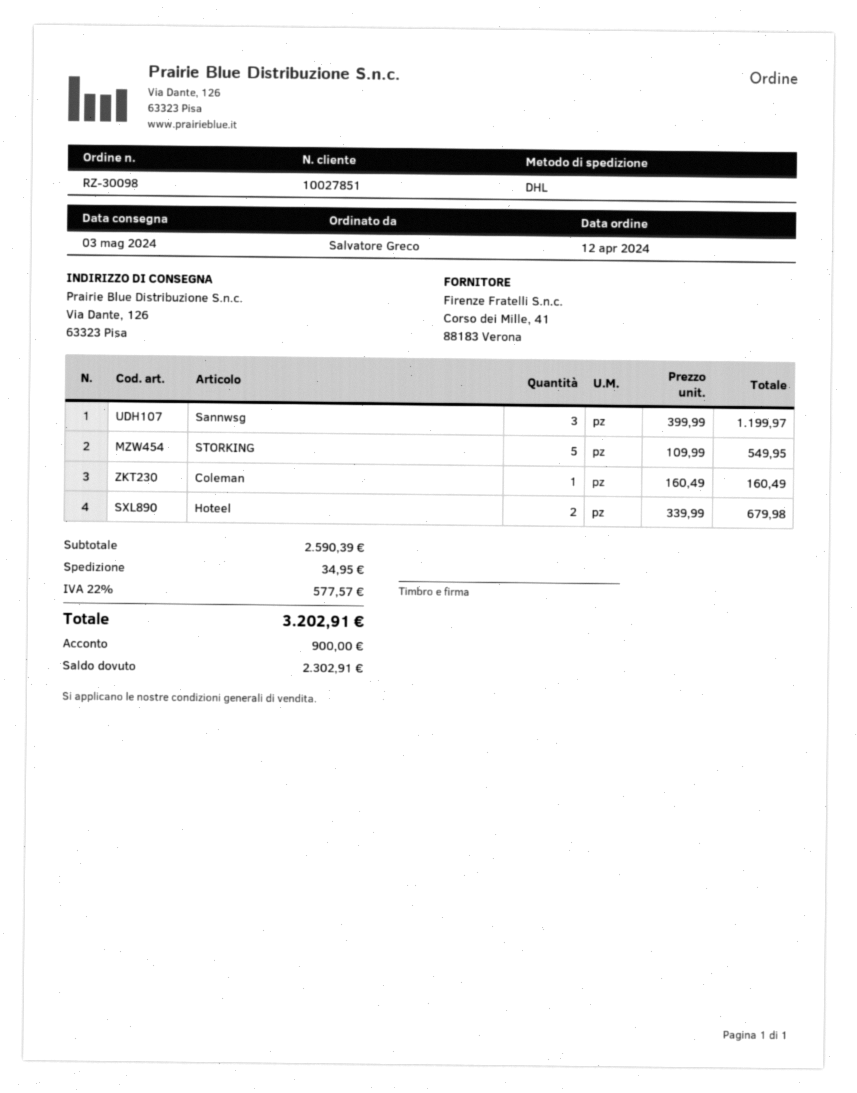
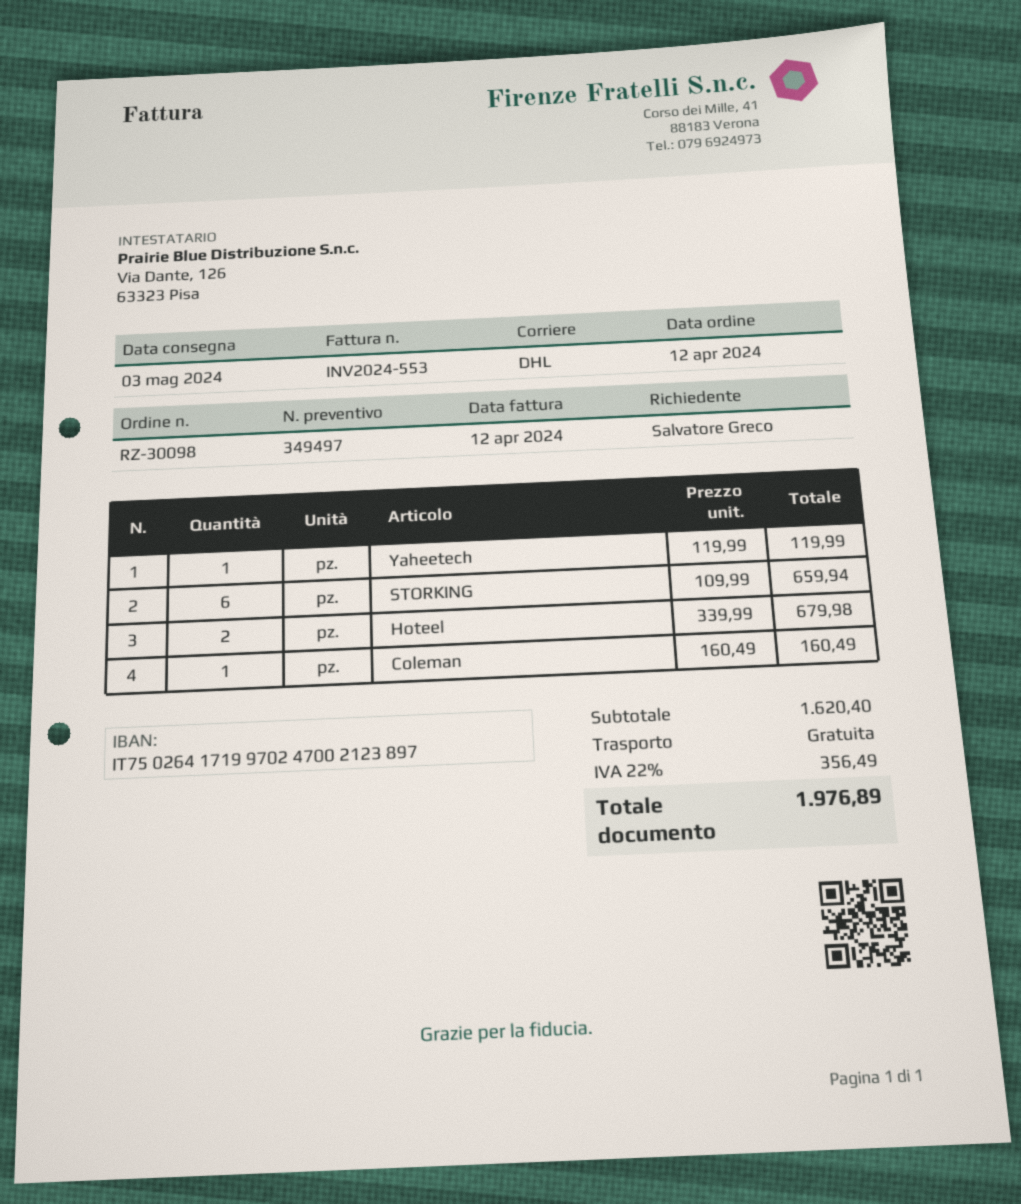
Sannwsg: 3 x 399.99 = 1199.97 -> none
STORKING: 5 x 109.99 = 549.95 -> 6 x 109.99 = 659.94
Yaheetech: none -> 1 x 119.99 = 119.99
subtotal: 2590.39 -> 1620.40
shipping: 34.95 -> 0.00
tax: 22% = 577.57 -> 22% = 356.49
total: 3202.91 -> 1976.89

